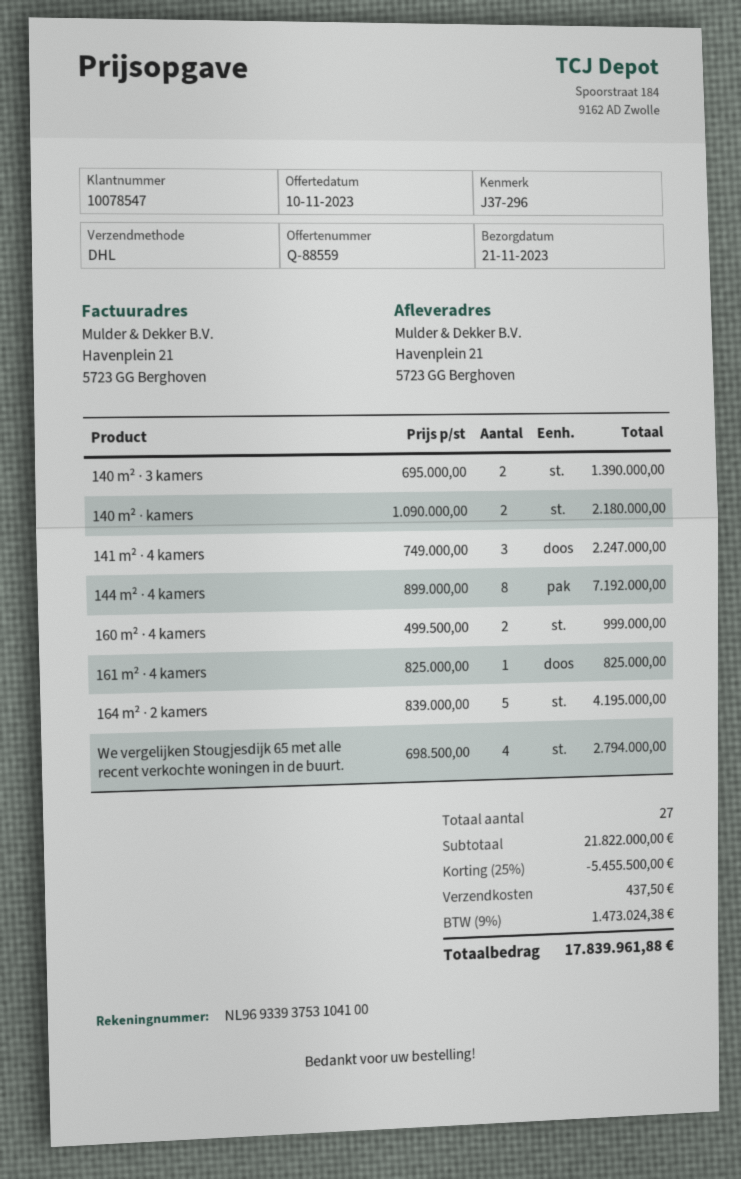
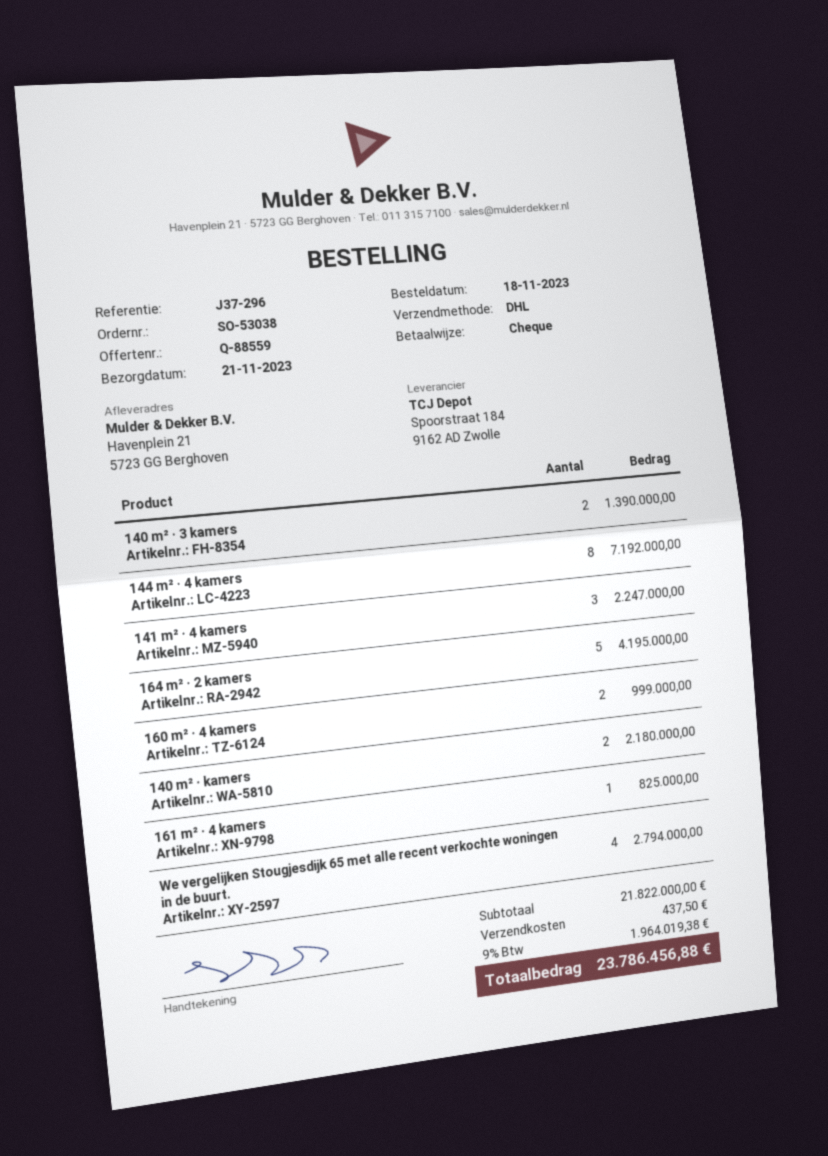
discount: 25% = 5455500.00 -> none
tax: 9% = 1473024.38 -> 9% = 1964019.38
total: 17839961.88 -> 23786456.88

